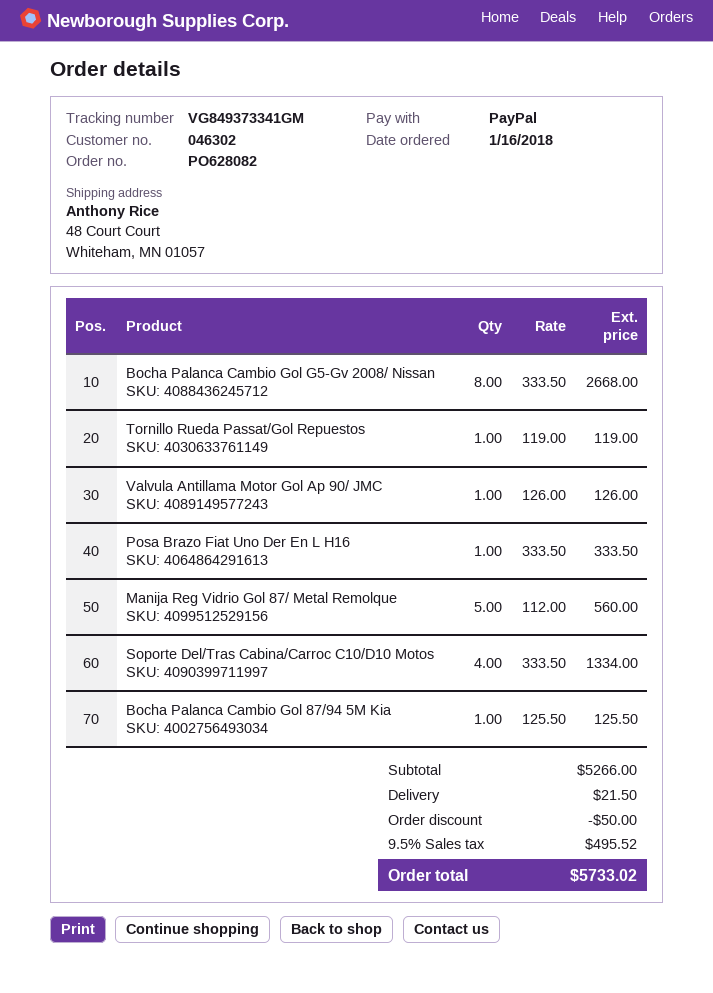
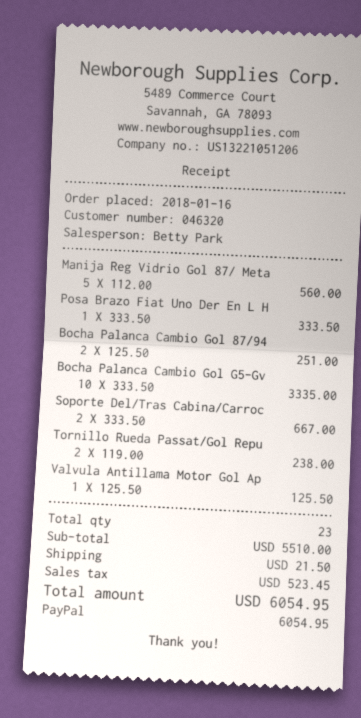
customer number: 046302 -> 046320
Bocha Palanca Cambio Gol G5-Gv 2008/ Nissan: 8 x 333.50 = 2668.00 -> 10 x 333.50 = 3335.00
Tornillo Rueda Passat/Gol Repuestos: 1 x 119.00 = 119.00 -> 2 x 119.00 = 238.00
Valvula Antillama Motor Gol Ap 90/ JMC: 1 x 126.00 = 126.00 -> 1 x 125.50 = 125.50
Soporte Del/Tras Cabina/Carroc C10/D10 Motos: 4 x 333.50 = 1334.00 -> 2 x 333.50 = 667.00
Bocha Palanca Cambio Gol 87/94 5M Kia: 1 x 125.50 = 125.50 -> 2 x 125.50 = 251.00
subtotal: 5266.00 -> 5510.00
discount: 50.00 -> none
tax: 495.52 -> 523.45
total: 5733.02 -> 6054.95

